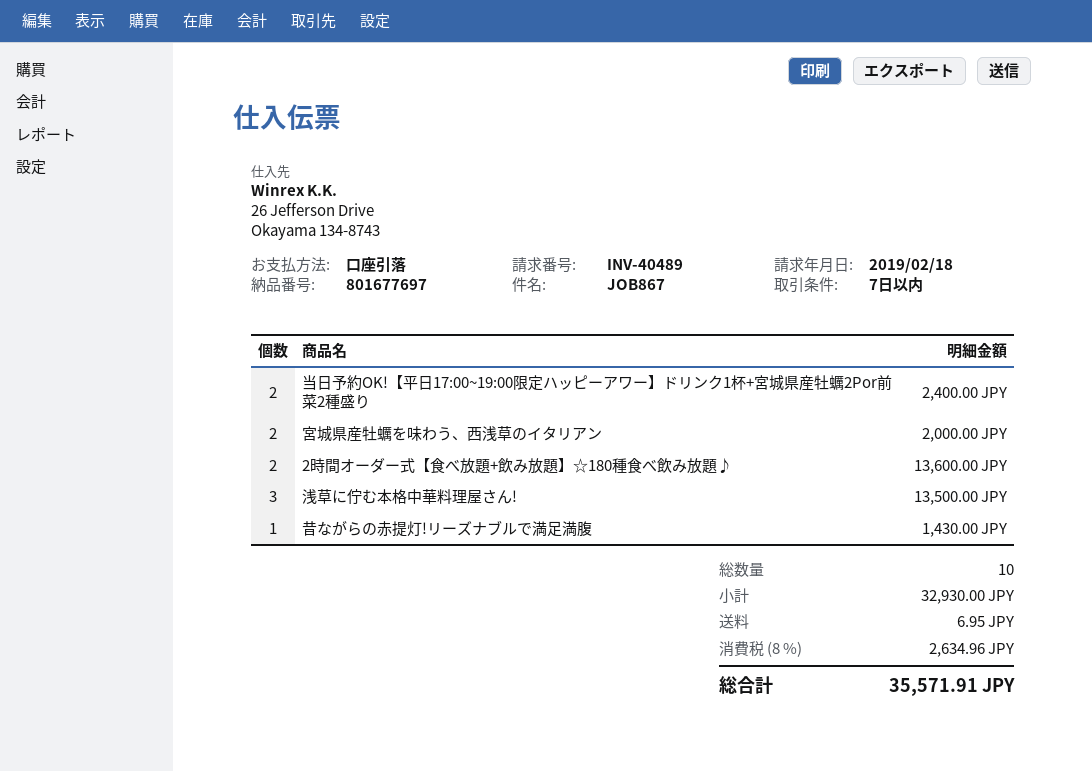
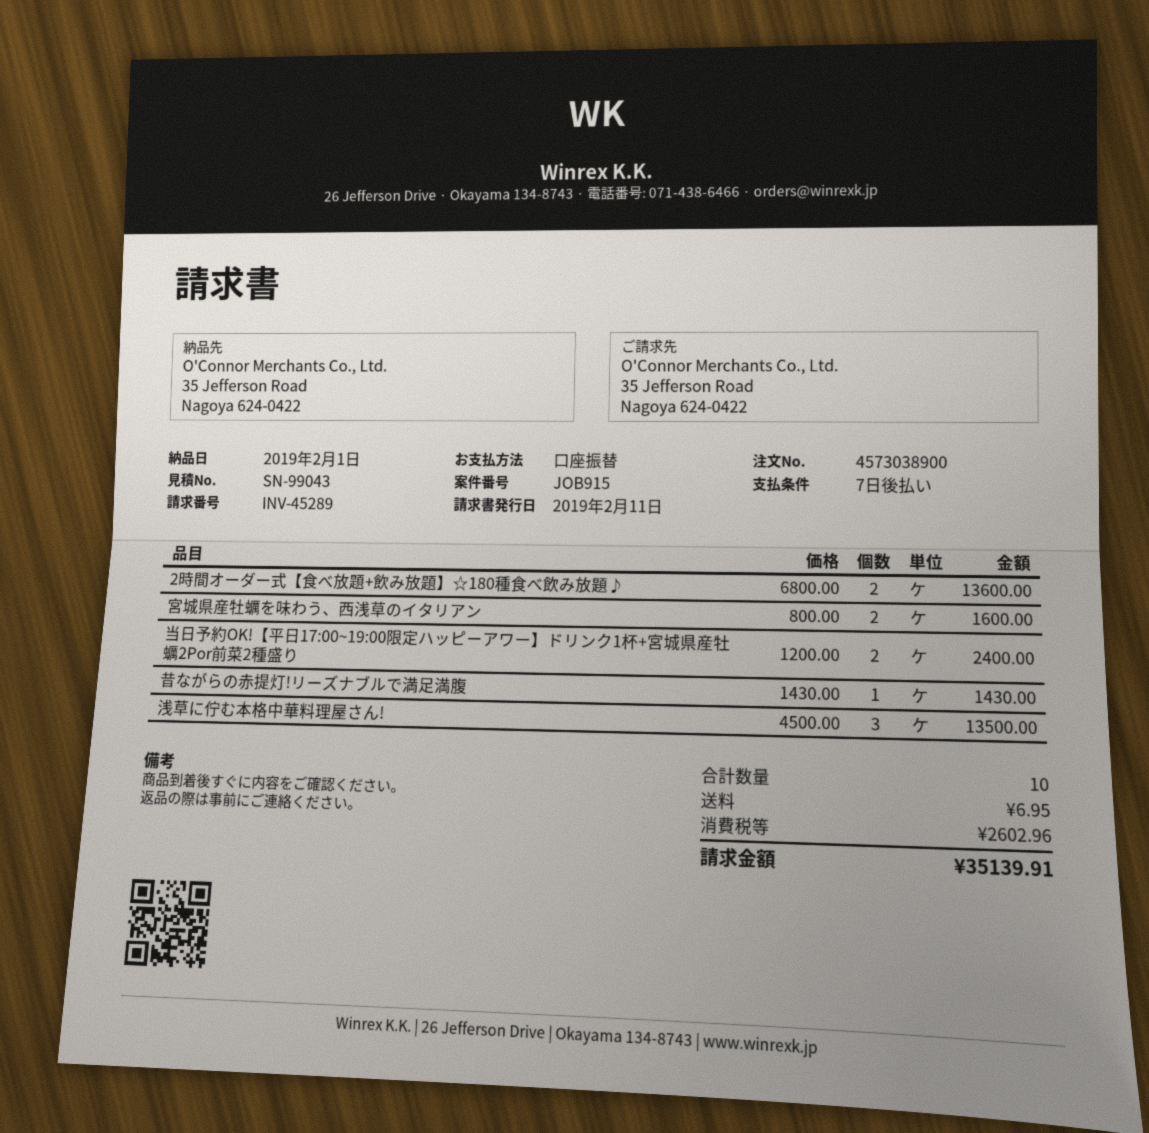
invoice number: INV-40489 -> INV-45289
invoice date: 2019-02-18 -> 2019-02-11
reference: JOB867 -> JOB915
宮城県産牡蠣を味わう、西浅草のイタリアン: 2 for 2000.00 -> 2 for 1600.00
tax: 2634.96 -> 2602.96
total: 35571.91 -> 35139.91

